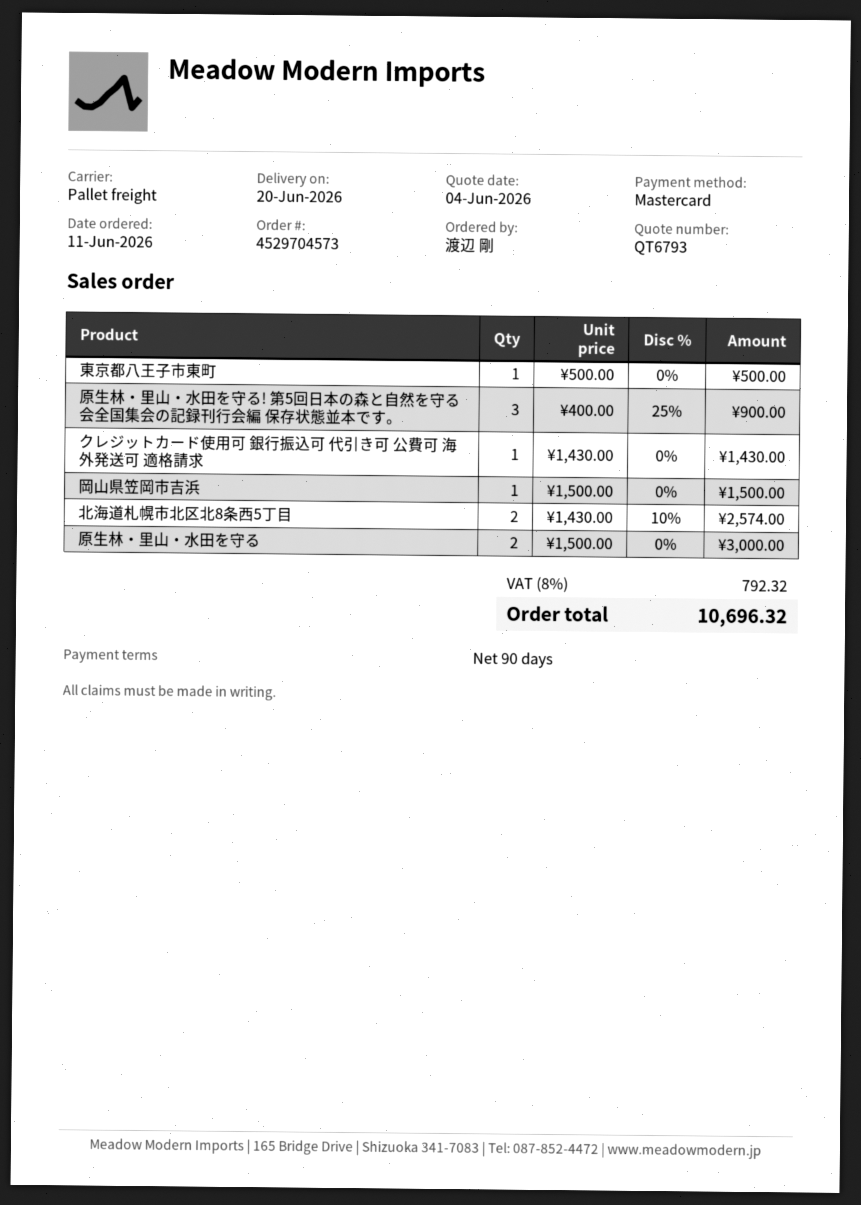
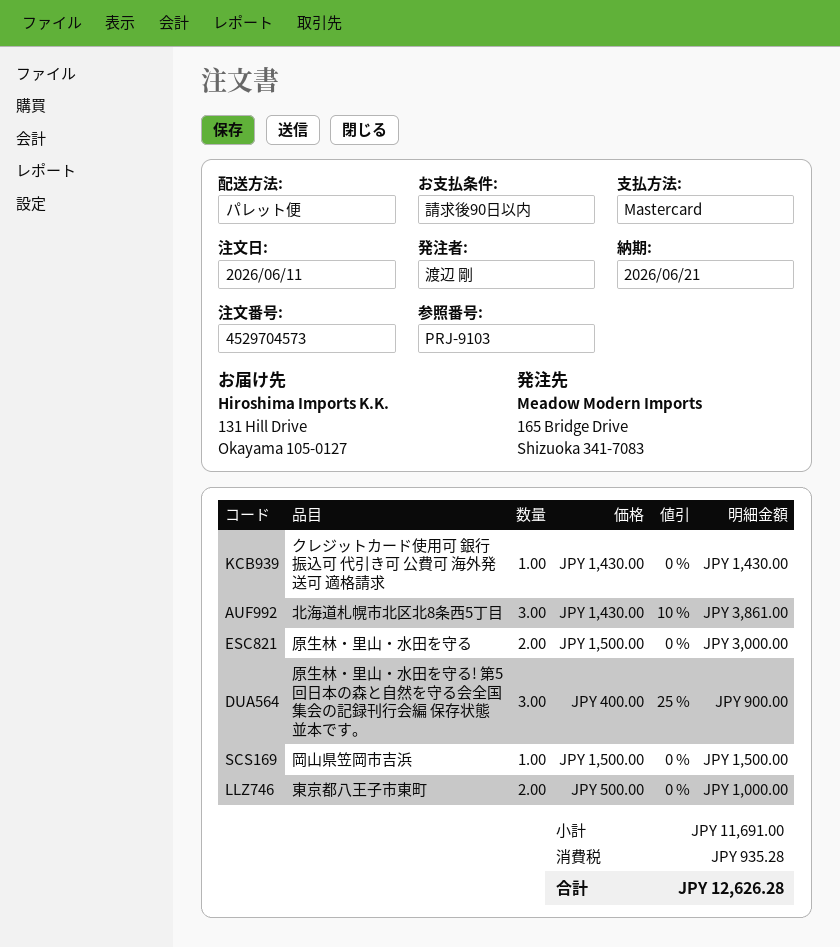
delivery date: 2026-06-20 -> 2026-06-21
東京都八王子市東町: 1 x 500.00 = 500.00 -> 2 x 500.00 = 1000.00
北海道札幌市北区北8条西5丁目: 2 x 1430.00 - 10% = 2574.00 -> 3 x 1430.00 - 10% = 3861.00
tax: 792.32 -> 935.28
total: 10696.32 -> 12626.28

